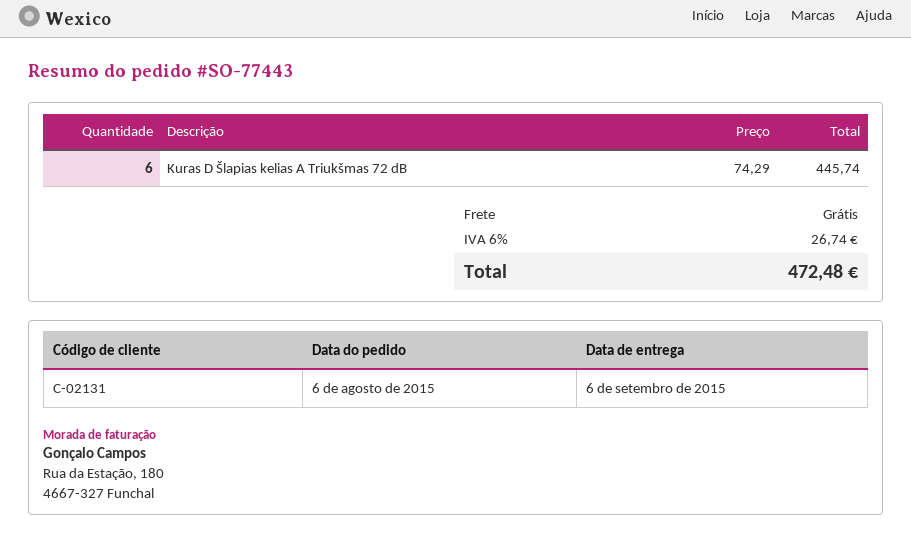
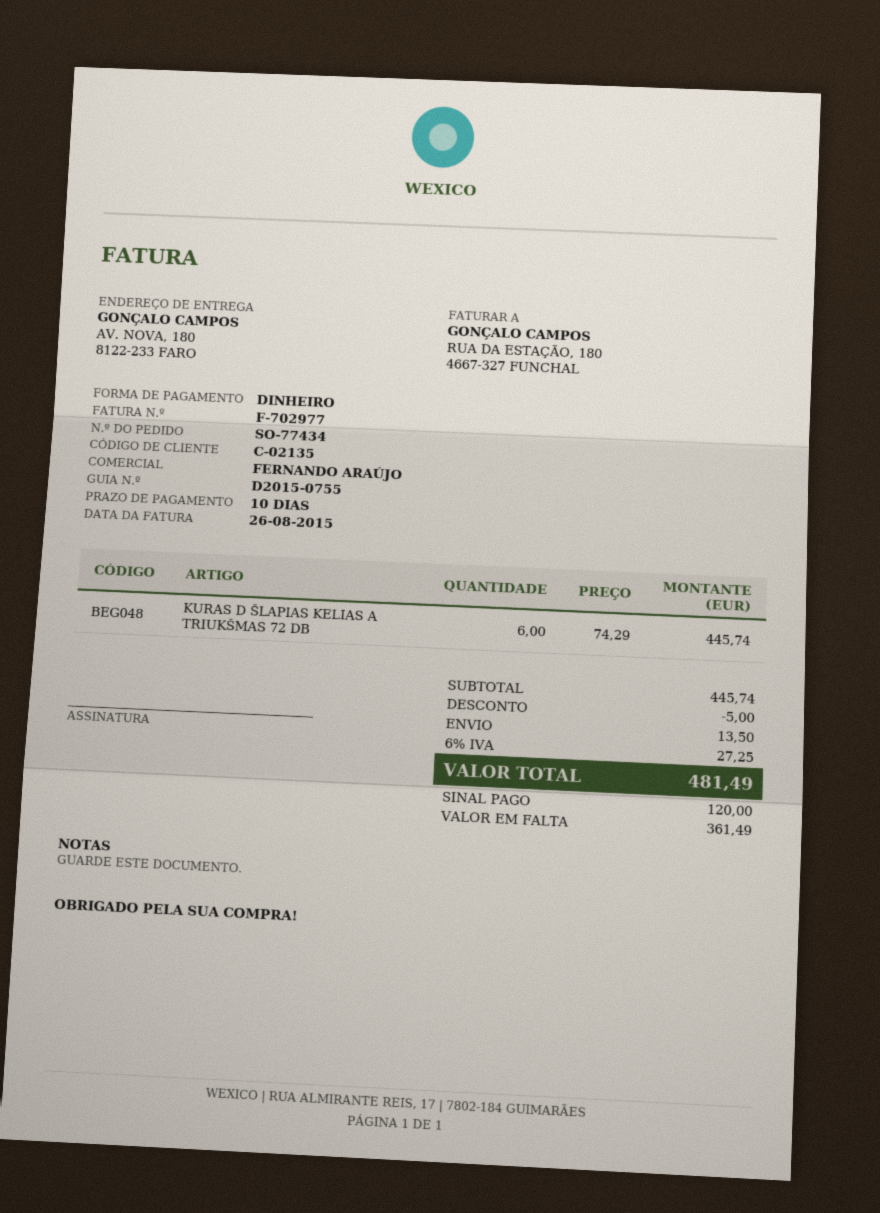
order number: SO-77443 -> SO-77434
customer number: C-02131 -> C-02135
discount: none -> 5.00
shipping: 0.00 -> 13.50
tax: 6% = 26.74 -> 6% = 27.25
total: 472.48 -> 481.49

